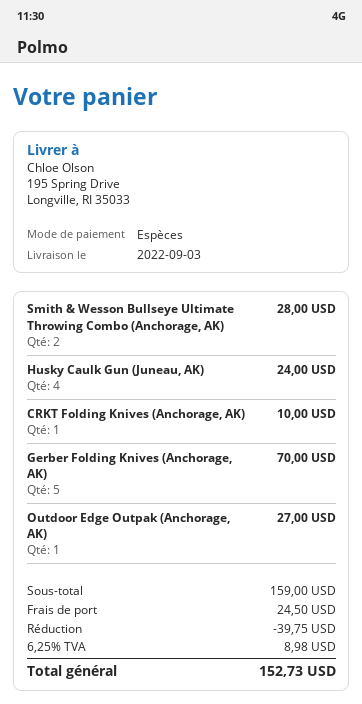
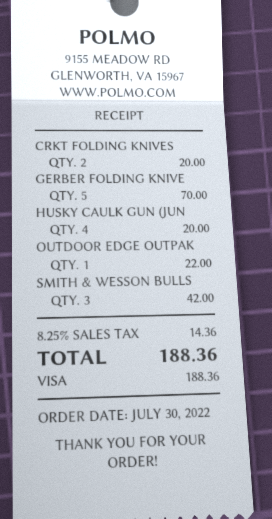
payment method: cash -> Visa
Smith & Wesson Bullseye Ultimate Throwing Combo (Anchorage, AK): 2 for 28.00 -> 3 for 42.00
Husky Caulk Gun (Juneau, AK): 4 for 24.00 -> 4 for 20.00
CRKT Folding Knives (Anchorage, AK): 1 for 10.00 -> 2 for 20.00
Outdoor Edge Outpak (Anchorage, AK): 1 for 27.00 -> 1 for 22.00
discount: 39.75 -> none
shipping: 24.50 -> none
tax: 6.25% = 8.98 -> 8.25% = 14.36
total: 152.73 -> 188.36

